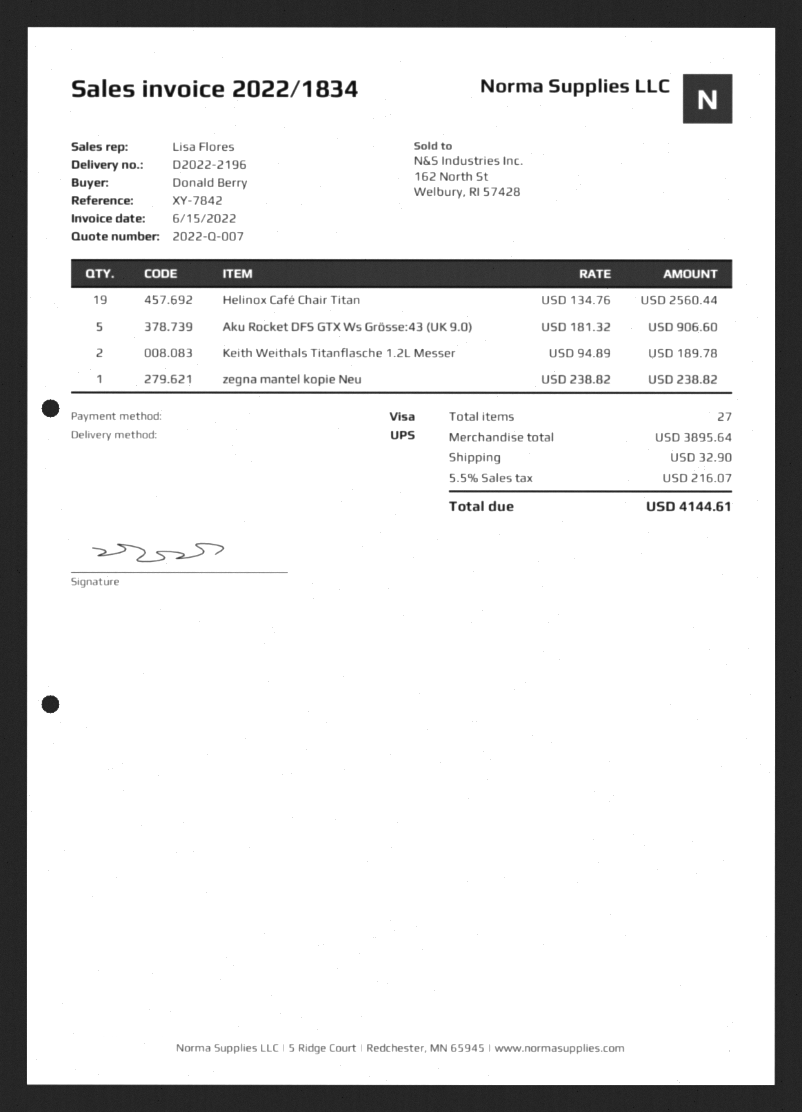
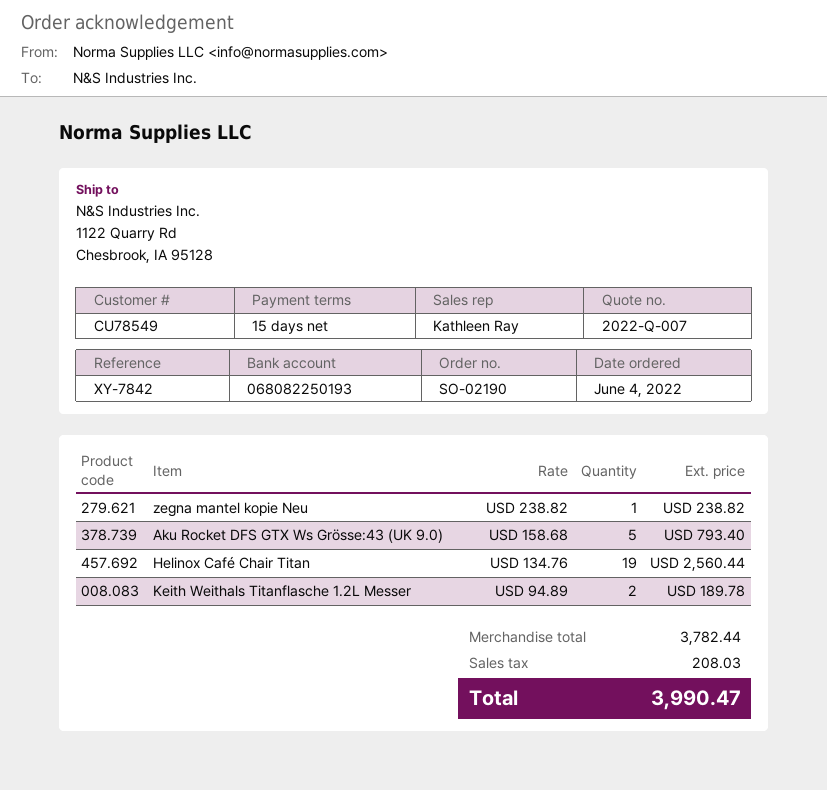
sales rep: Lisa Flores -> Kathleen Ray
Aku Rocket DFS GTX Ws Grösse:43 (UK 9.0): 5 x 181.32 = 906.60 -> 5 x 158.68 = 793.40
subtotal: 3895.64 -> 3782.44
shipping: 32.90 -> none
tax: 216.07 -> 208.03
total: 4144.61 -> 3990.47

